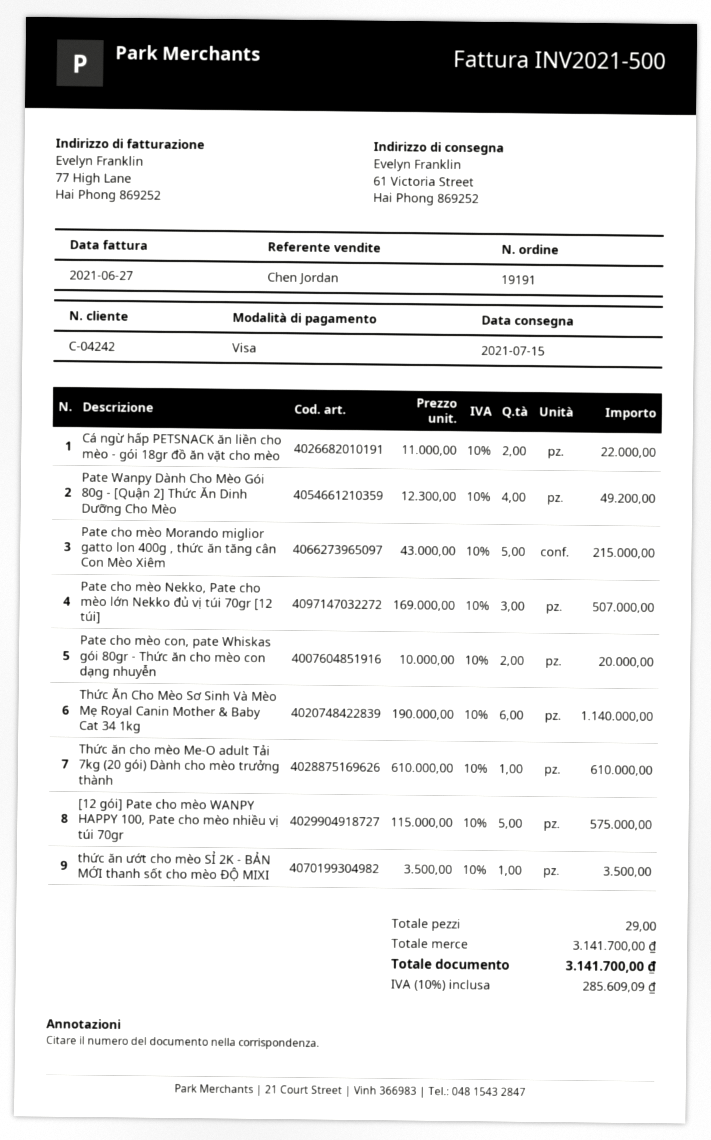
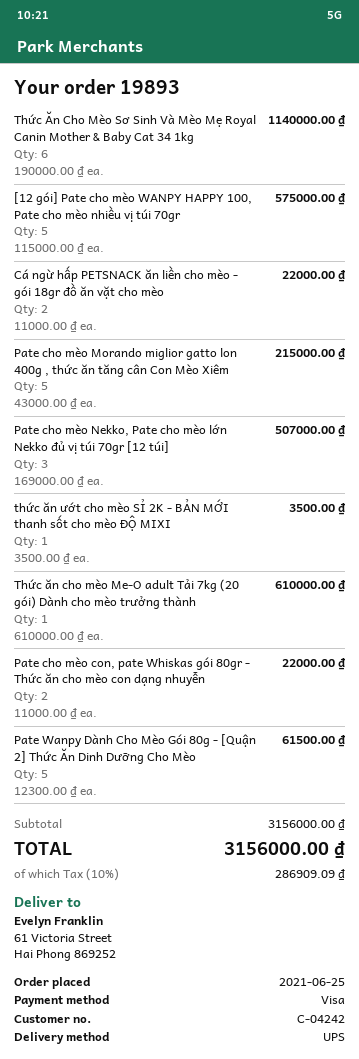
order number: 19191 -> 19893
Pate Wanpy Dành Cho Mèo Gói 80g - [Quận 2] Thức Ăn Dinh Dưỡng Cho Mèo: 4 x 12300.00 = 49200.00 -> 5 x 12300.00 = 61500.00
Pate cho mèo con, pate Whiskas gói 80gr - Thức ăn cho mèo con dạng nhuyễn: 2 x 10000.00 = 20000.00 -> 2 x 11000.00 = 22000.00
subtotal: 3141700.00 -> 3156000.00
tax: 10% = 285609.09 -> 10% = 286909.09
total: 3141700.00 -> 3156000.00

